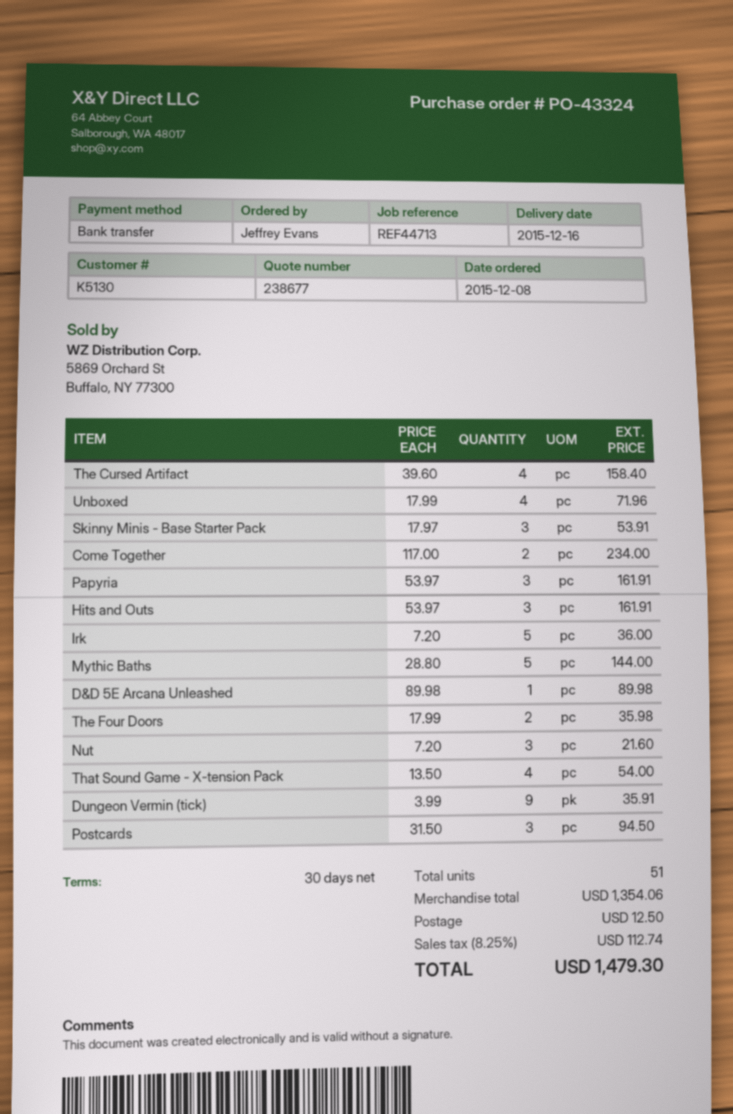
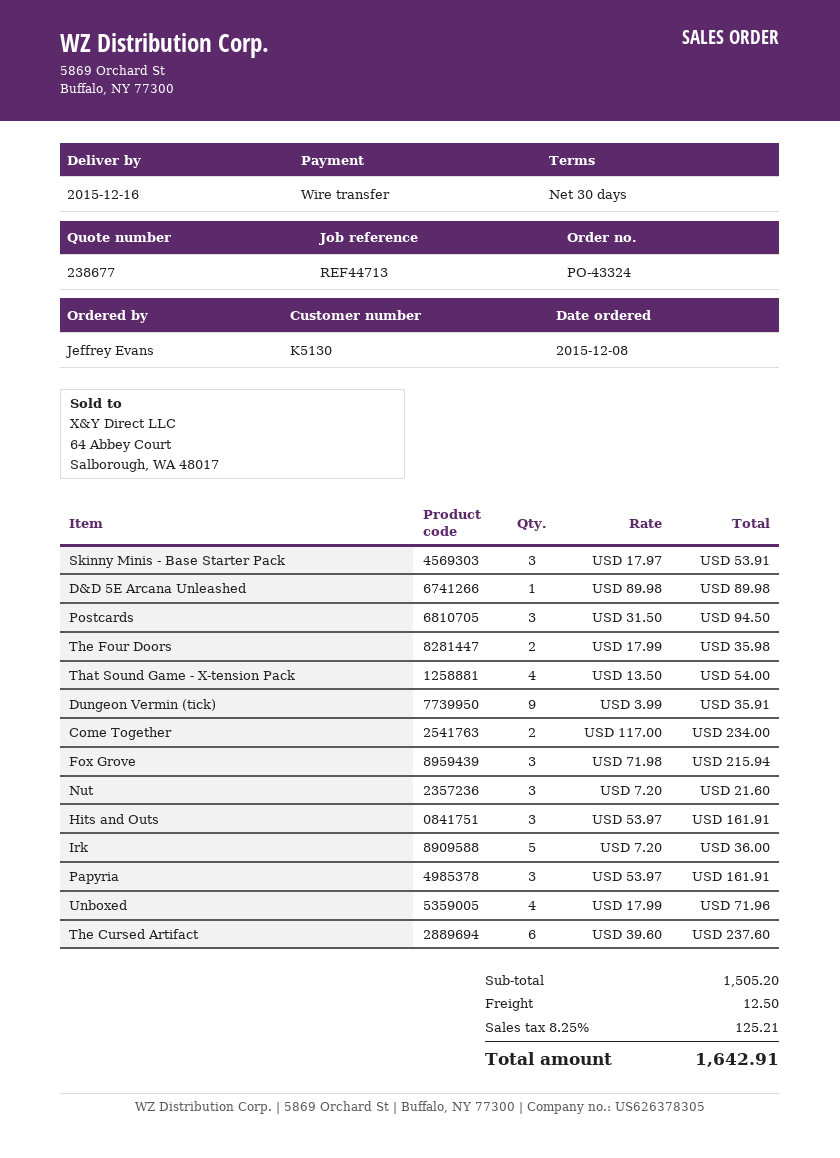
The Cursed Artifact: 4 x 39.60 = 158.40 -> 6 x 39.60 = 237.60
Mythic Baths: 5 x 28.80 = 144.00 -> none
Fox Grove: none -> 3 x 71.98 = 215.94
subtotal: 1354.06 -> 1505.20
tax: 8.25% = 112.74 -> 8.25% = 125.21
total: 1479.30 -> 1642.91

